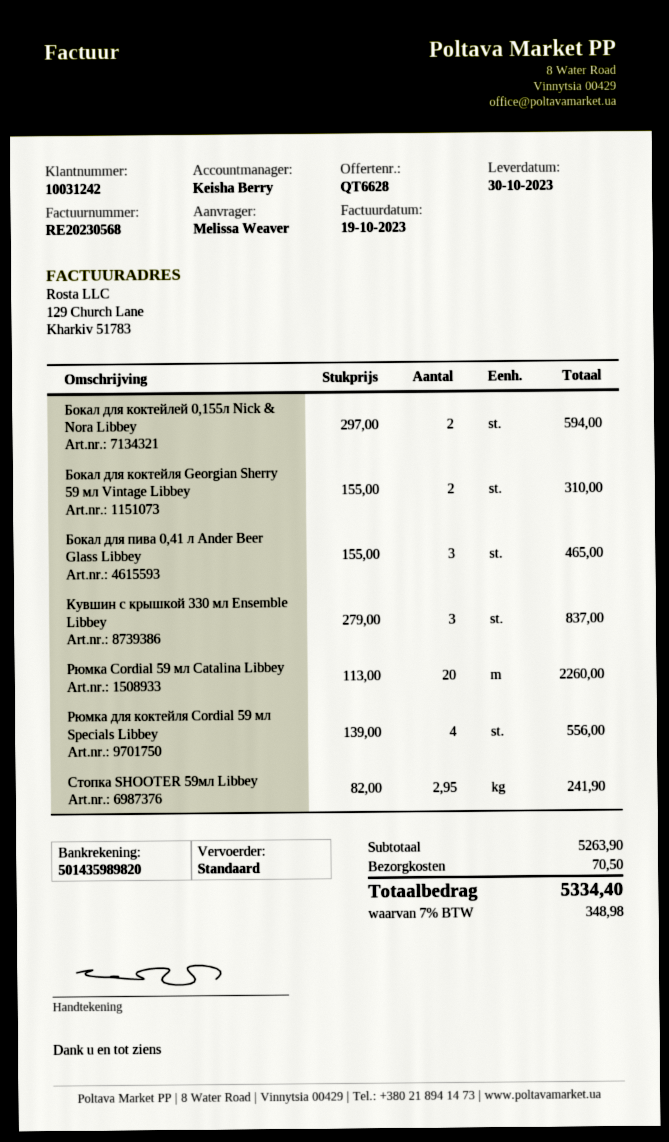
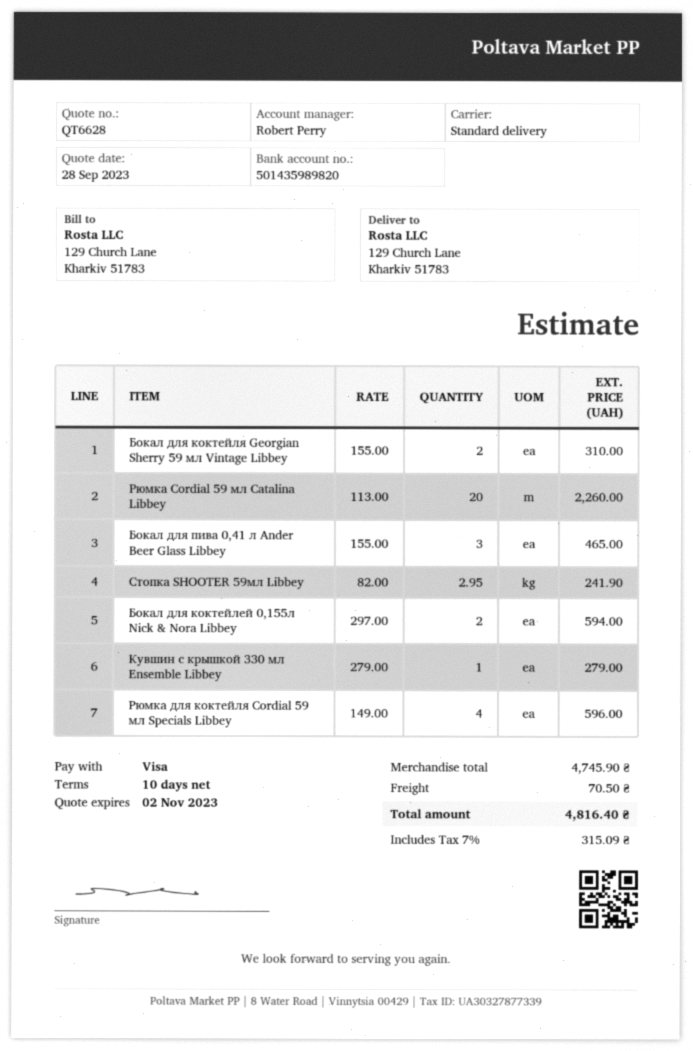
sales rep: Keisha Berry -> Robert Perry
Кувшин с крышкой 330 мл Ensemble Libbey: 3 x 279.00 = 837.00 -> 1 x 279.00 = 279.00
Рюмка для коктейля Cordial 59 мл Specials Libbey: 4 x 139.00 = 556.00 -> 4 x 149.00 = 596.00
subtotal: 5263.90 -> 4745.90
tax: 7% = 348.98 -> 7% = 315.09
total: 5334.40 -> 4816.40

